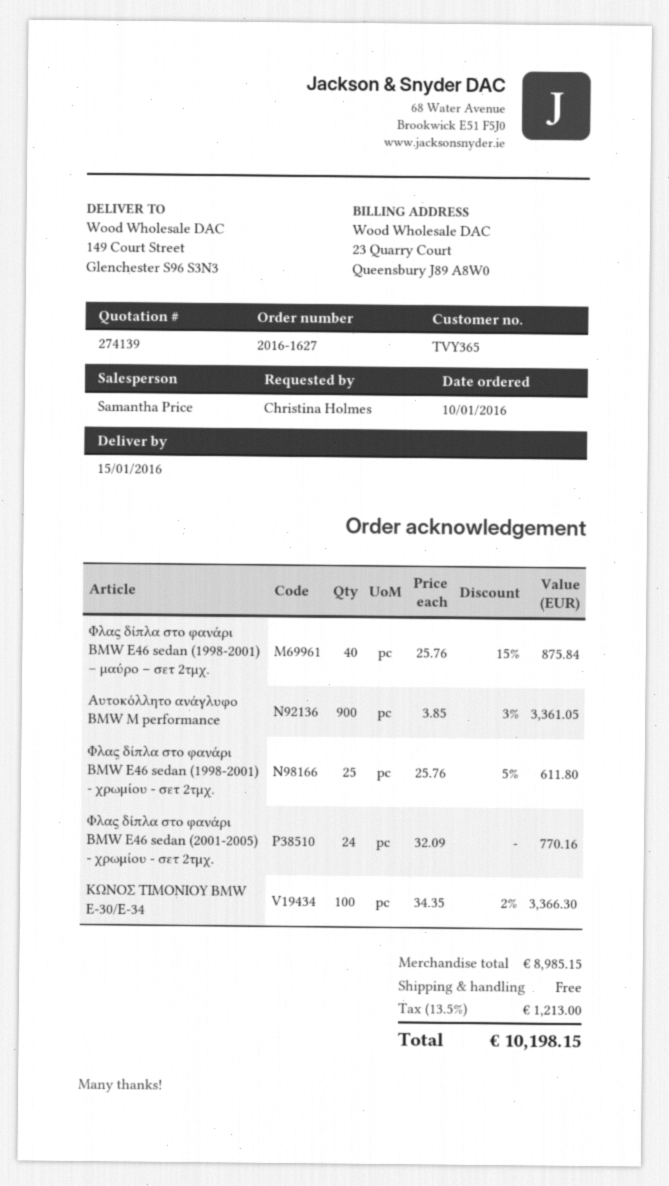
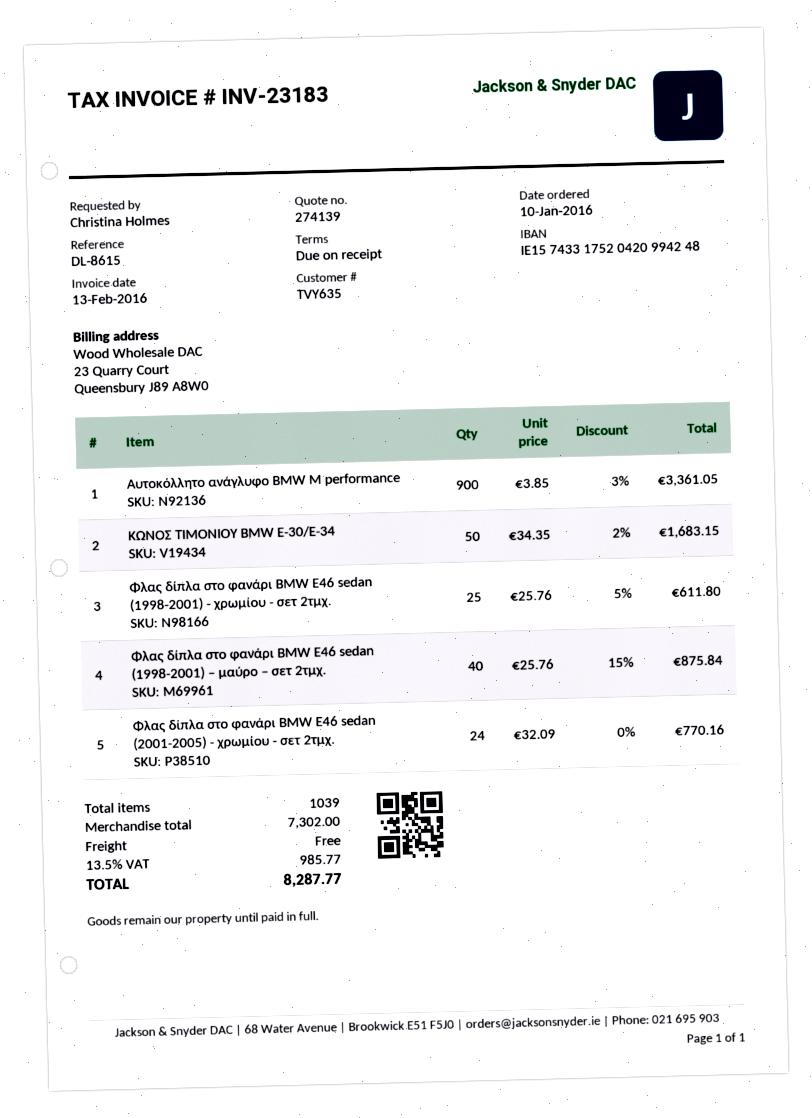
customer number: TVY365 -> TVY635
ΚΩΝΟΣ ΤΙΜΟΝΙΟΥ BMW E-30/E-34: 100 x 34.35 - 2% = 3366.30 -> 50 x 34.35 - 2% = 1683.15
subtotal: 8985.15 -> 7302.00
tax: 13.5% = 1213.00 -> 13.5% = 985.77
total: 10198.15 -> 8287.77

